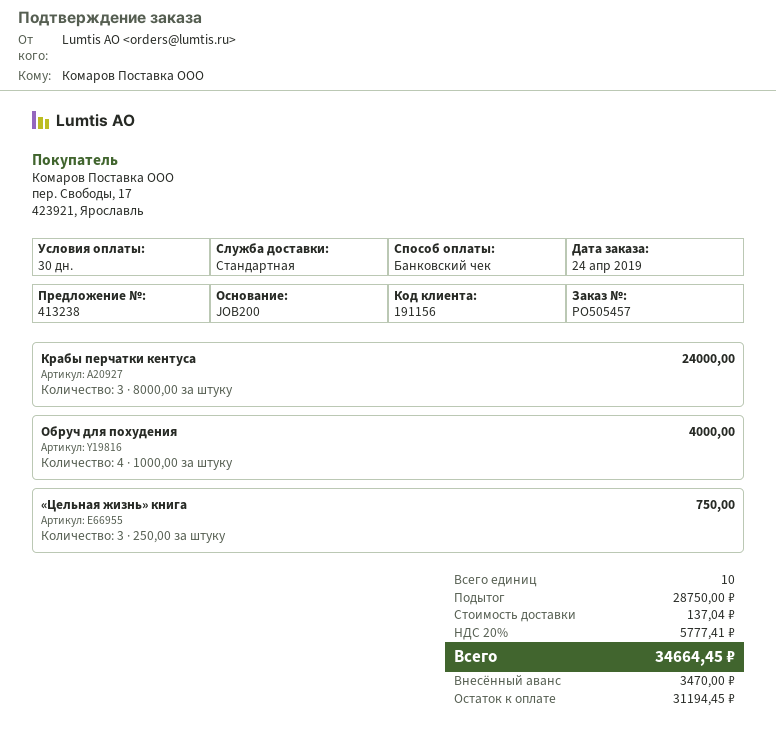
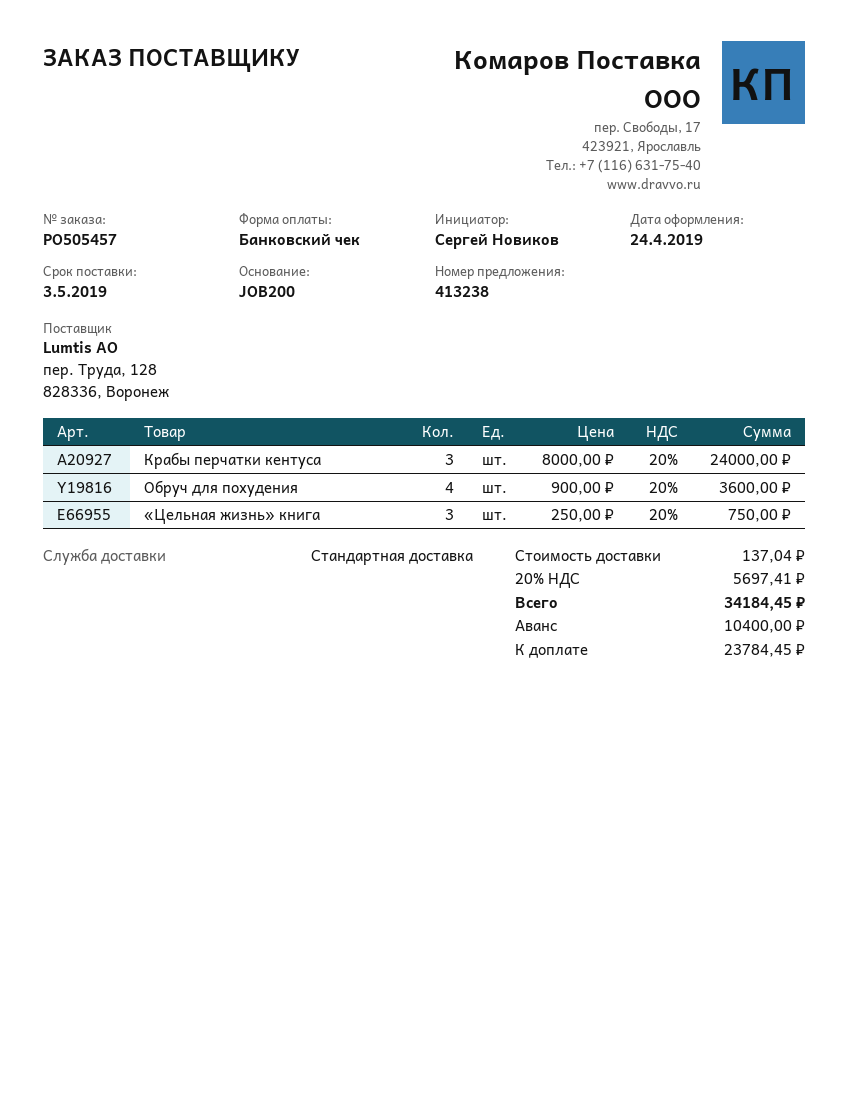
Обруч для похудения: 4 x 1000.00 = 4000.00 -> 4 x 900.00 = 3600.00
tax: 20% = 5777.41 -> 20% = 5697.41
total: 34664.45 -> 34184.45
deposit: 3470.00 -> 10400.00
balance: 31194.45 -> 23784.45

